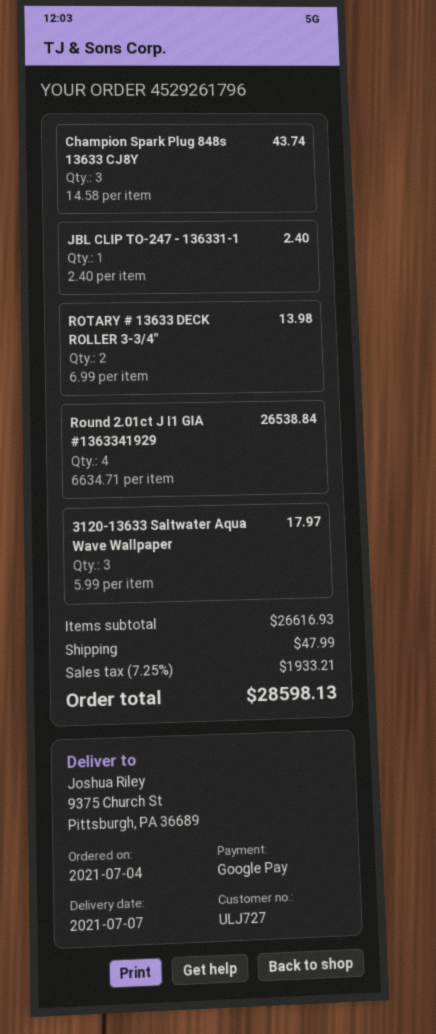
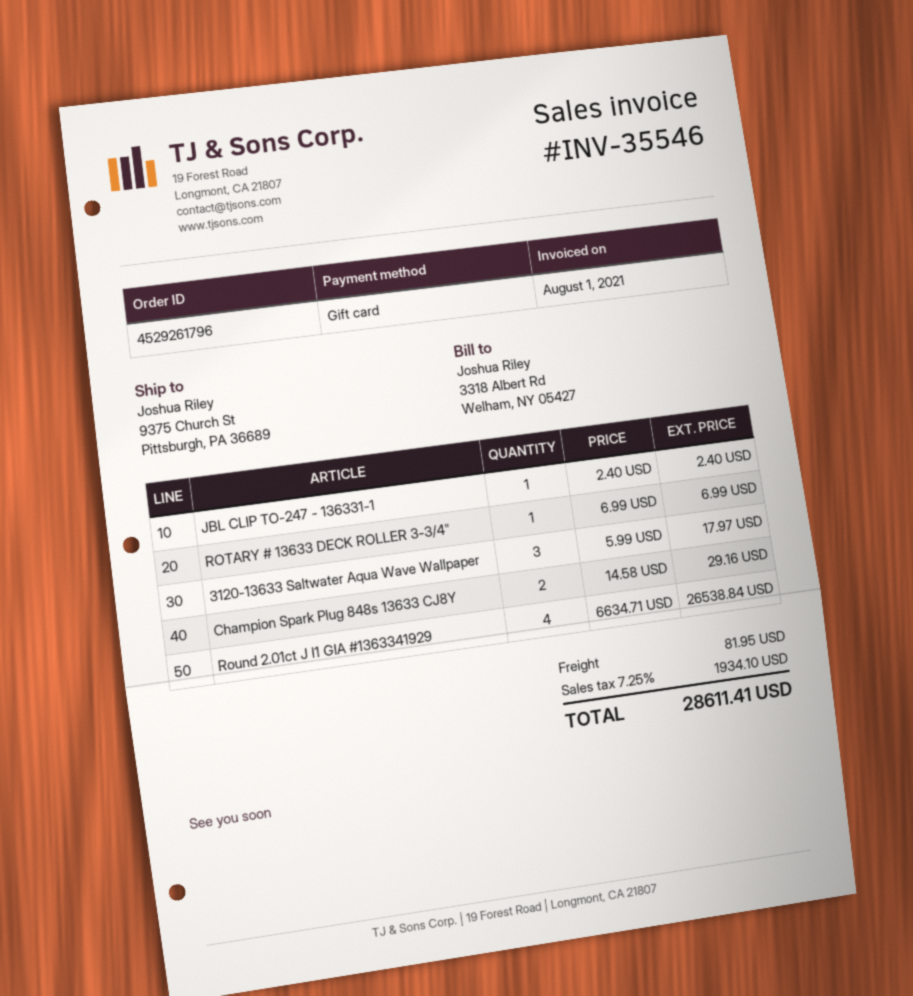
payment method: Google Pay -> gift card
Champion Spark Plug 848s 13633 CJ8Y: 3 x 14.58 = 43.74 -> 2 x 14.58 = 29.16
ROTARY # 13633 DECK ROLLER 3-3/4": 2 x 6.99 = 13.98 -> 1 x 6.99 = 6.99
shipping: 47.99 -> 81.95
tax: 7.25% = 1933.21 -> 7.25% = 1934.10
total: 28598.13 -> 28611.41

